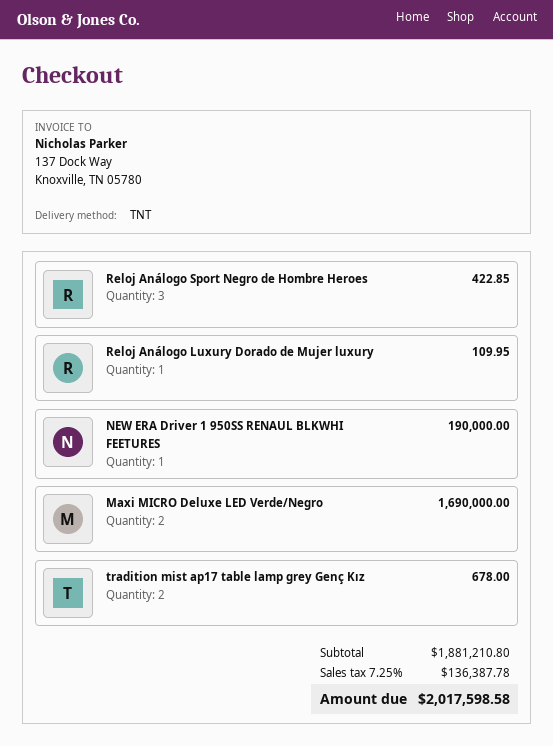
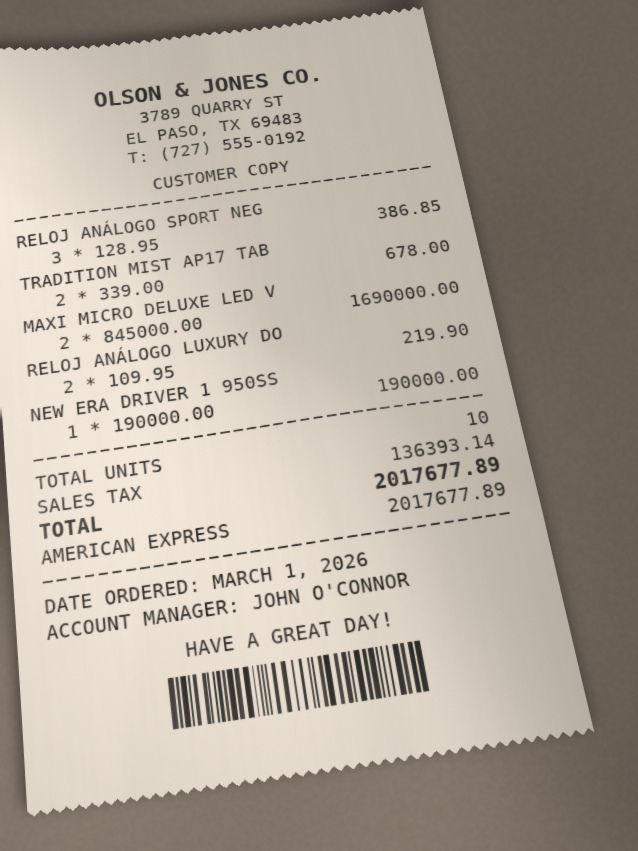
Reloj Análogo Sport Negro de Hombre Heroes: 3 for 422.85 -> 3 for 386.85
Reloj Análogo Luxury Dorado de Mujer luxury: 1 for 109.95 -> 2 for 219.90
tax: 136387.78 -> 136393.14
total: 2017598.58 -> 2017677.89

